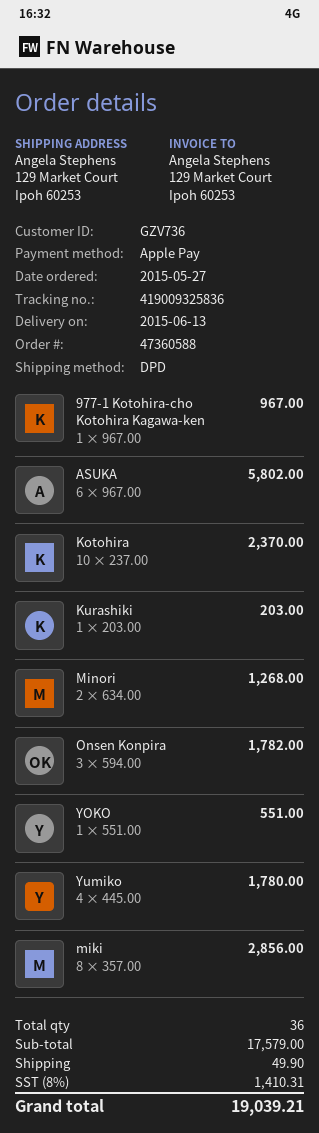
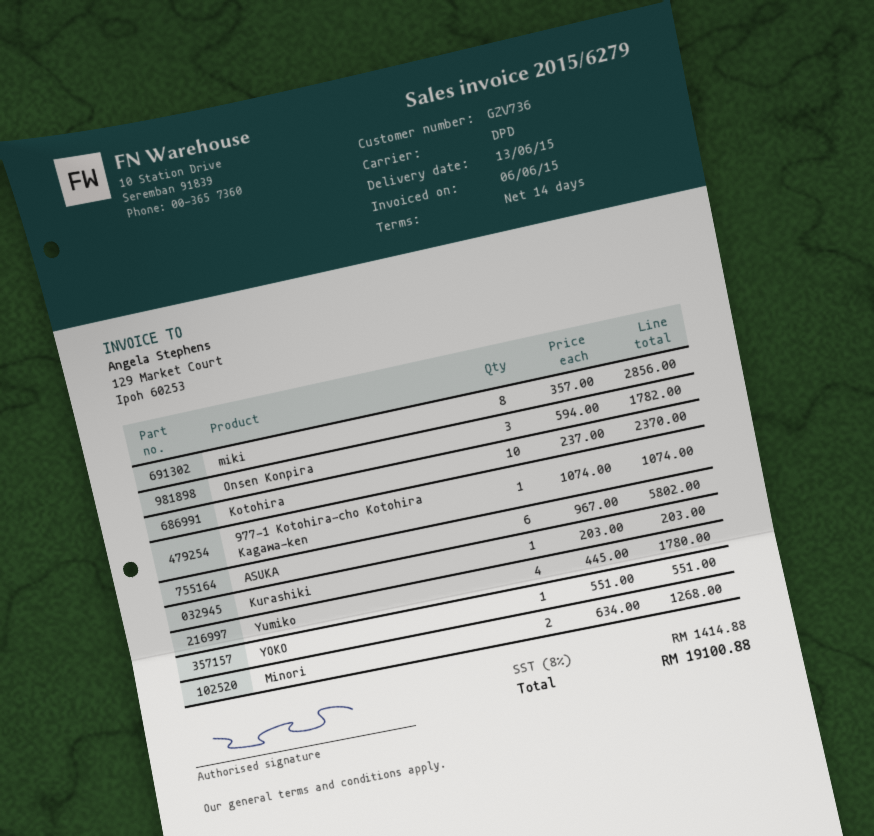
977-1 Kotohira-cho Kotohira Kagawa-ken: 1 x 967.00 = 967.00 -> 1 x 1074.00 = 1074.00
shipping: 49.90 -> none
tax: 8% = 1410.31 -> 8% = 1414.88
total: 19039.21 -> 19100.88

